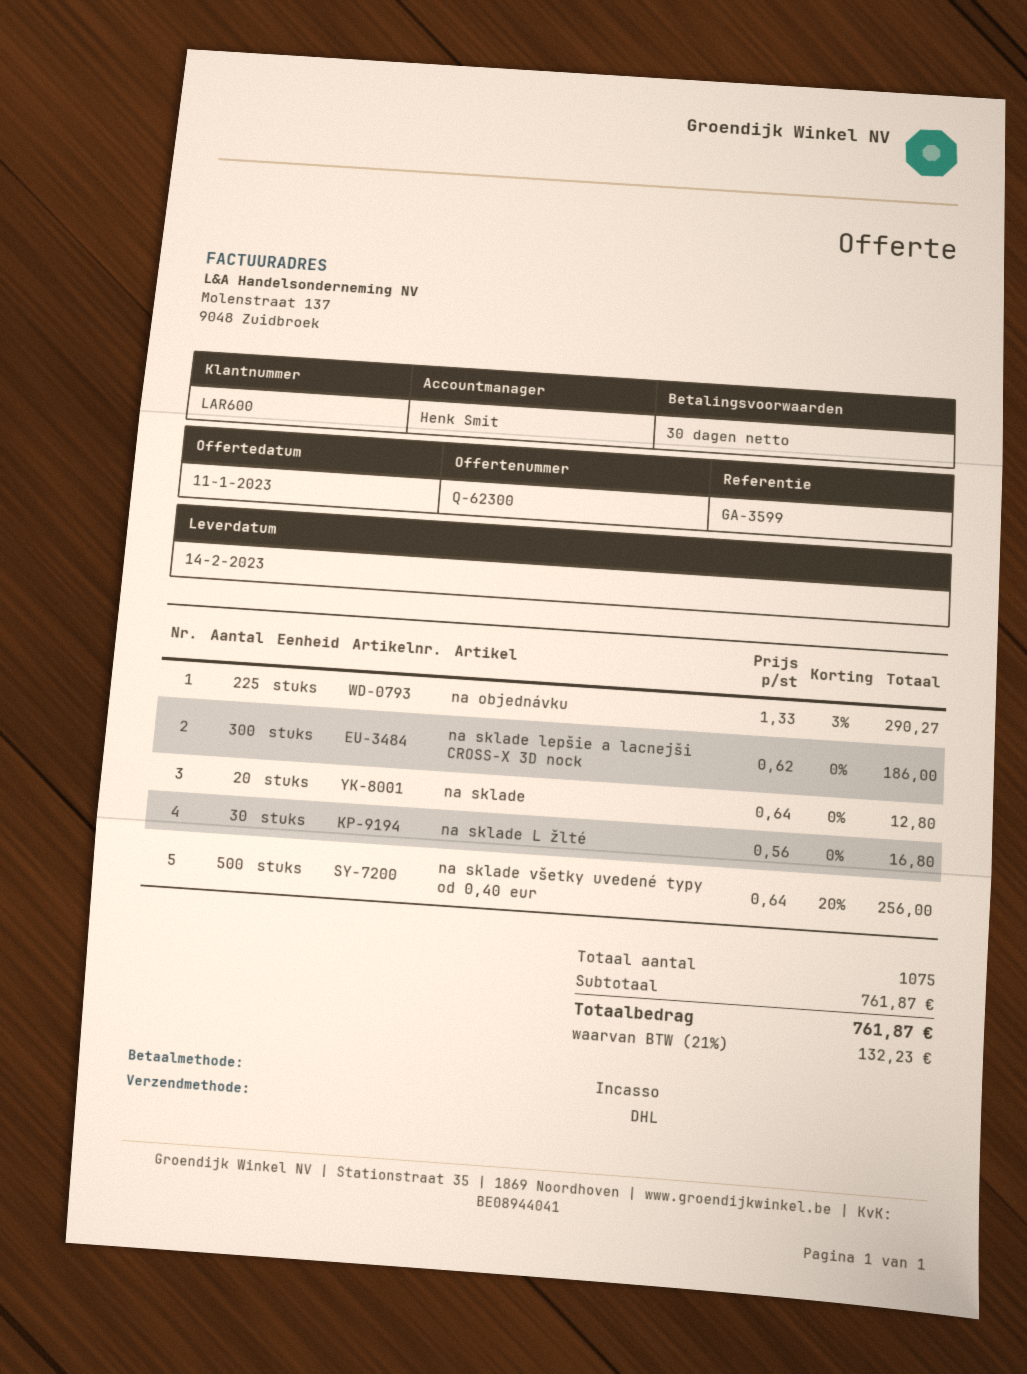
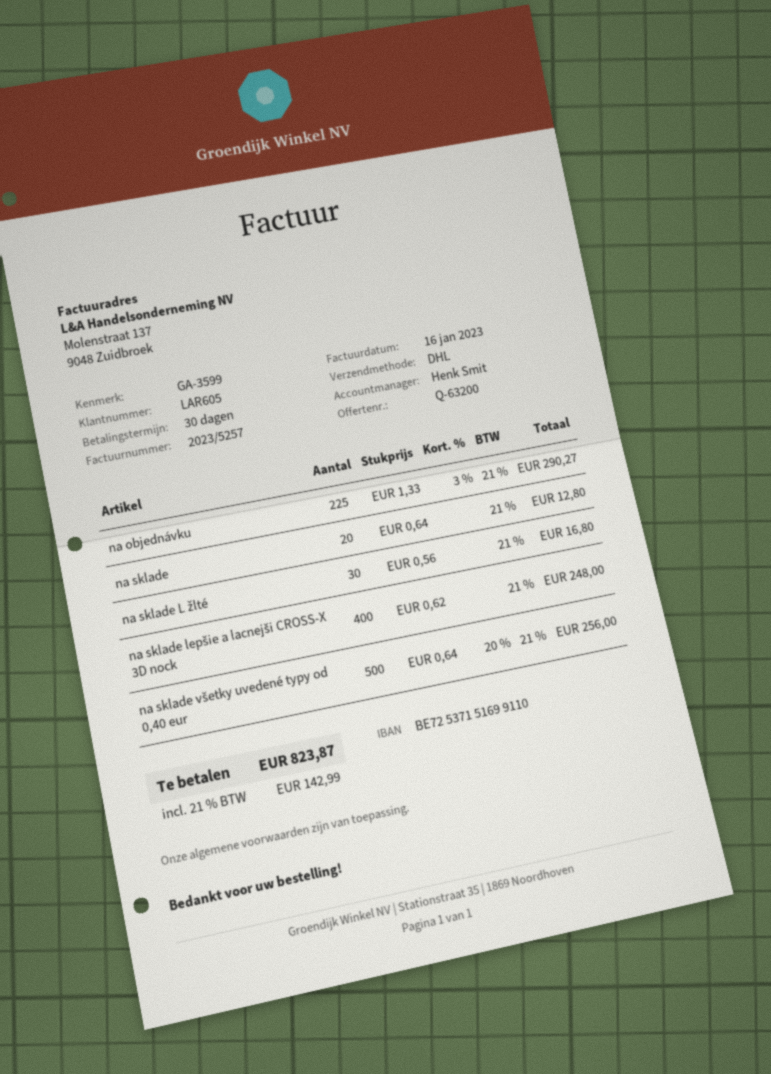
quote number: Q-62300 -> Q-63200
customer number: LAR600 -> LAR605
na sklade lepšie a lacnejši CROSS-X 3D nock: 300 x 0.62 = 186.00 -> 400 x 0.62 = 248.00
tax: 21% = 132.23 -> 21% = 142.99
total: 761.87 -> 823.87

